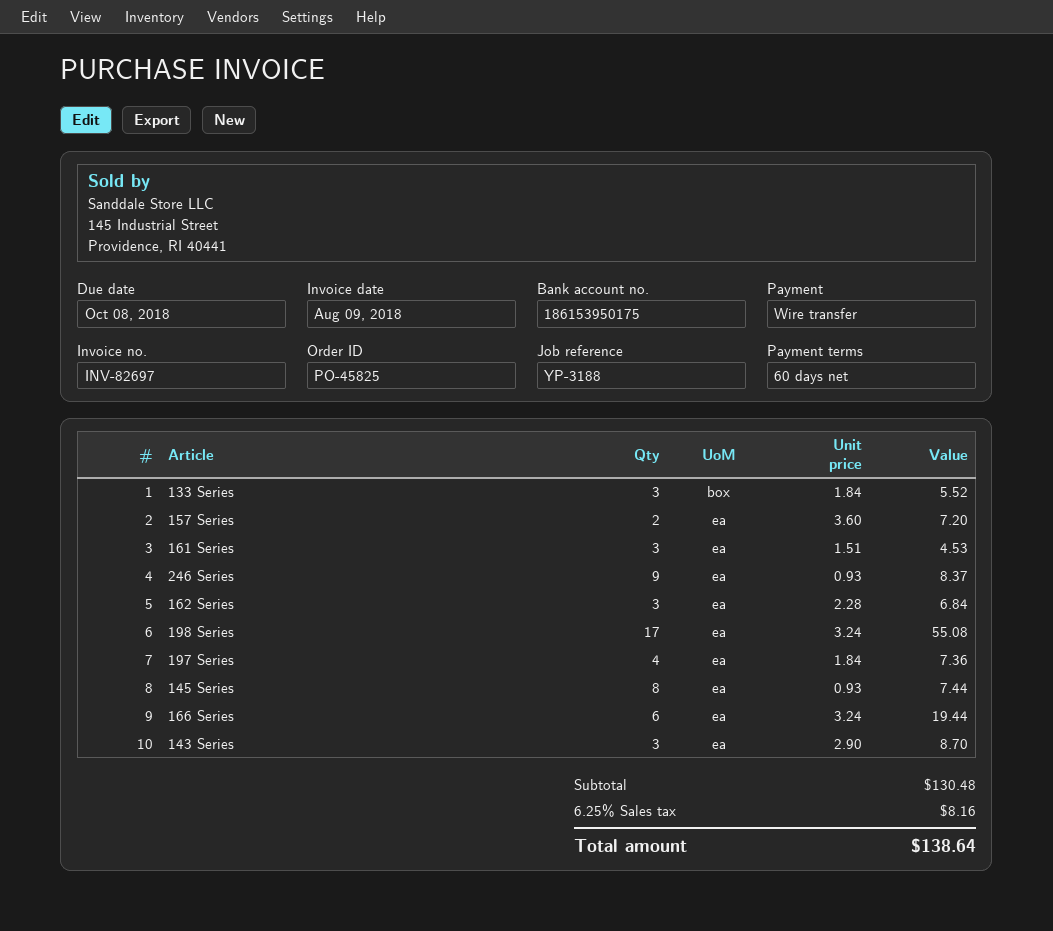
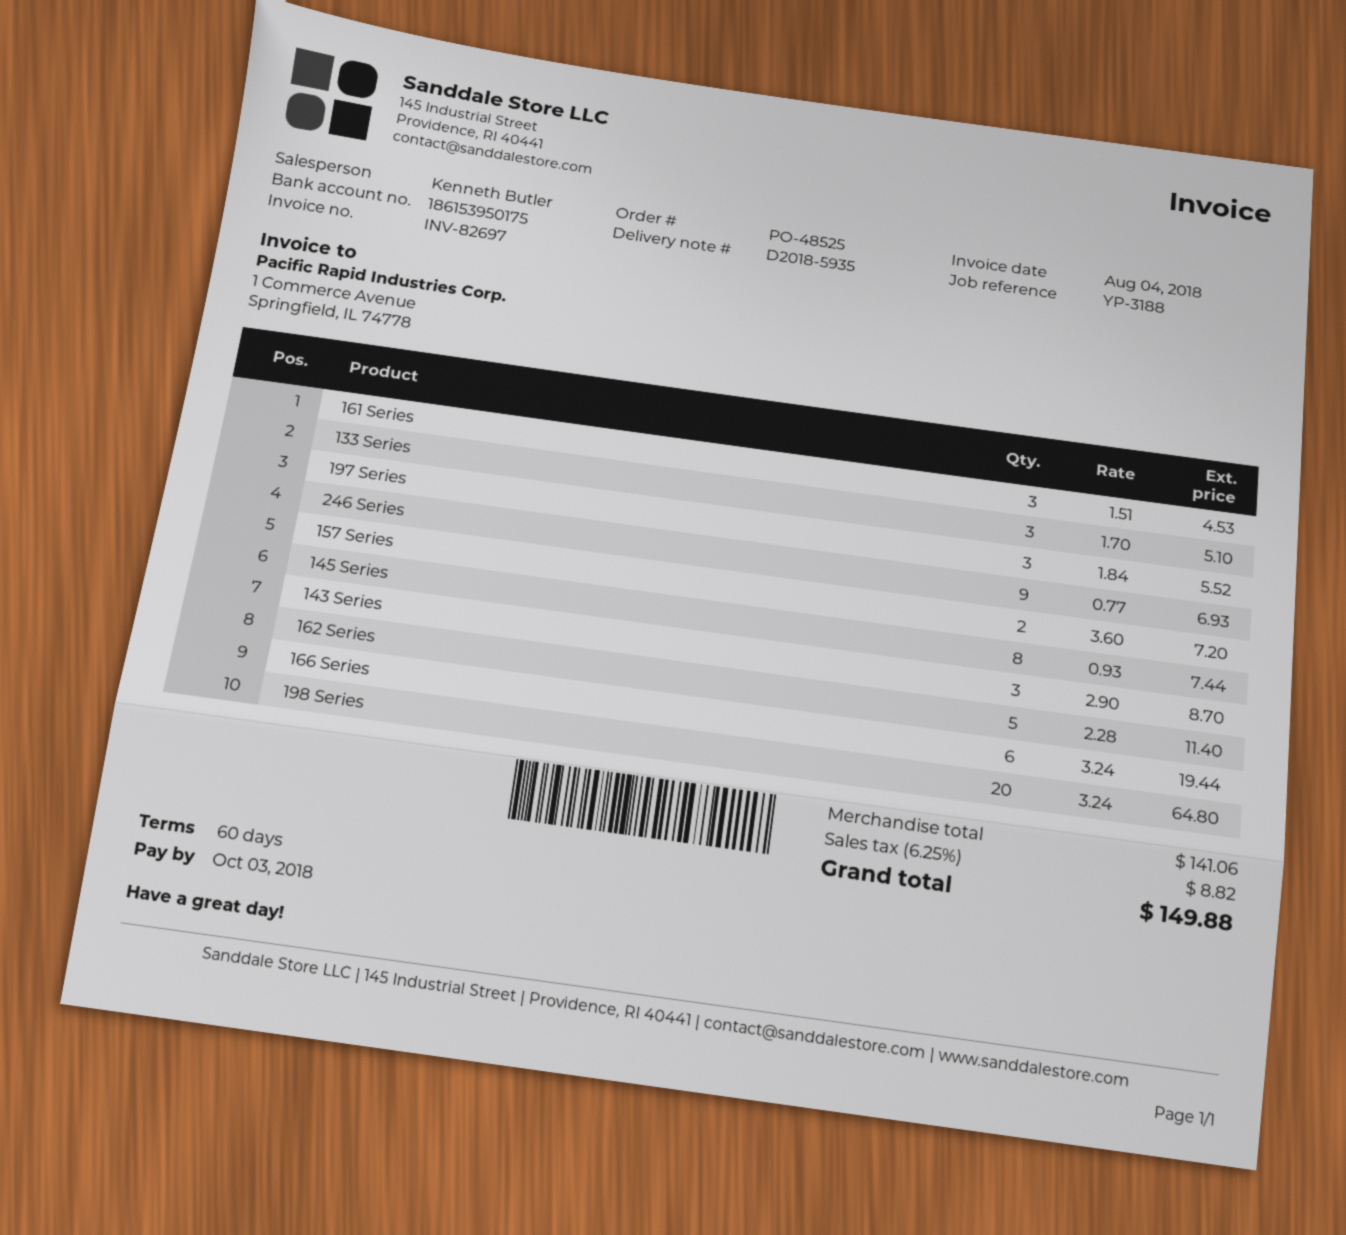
order number: PO-45825 -> PO-48525
invoice date: 2018-08-09 -> 2018-08-04
due date: 2018-10-08 -> 2018-10-03
133 Series: 3 x 1.84 = 5.52 -> 3 x 1.70 = 5.10
246 Series: 9 x 0.93 = 8.37 -> 9 x 0.77 = 6.93
162 Series: 3 x 2.28 = 6.84 -> 5 x 2.28 = 11.40
198 Series: 17 x 3.24 = 55.08 -> 20 x 3.24 = 64.80
197 Series: 4 x 1.84 = 7.36 -> 3 x 1.84 = 5.52
subtotal: 130.48 -> 141.06
tax: 6.25% = 8.16 -> 6.25% = 8.82
total: 138.64 -> 149.88

